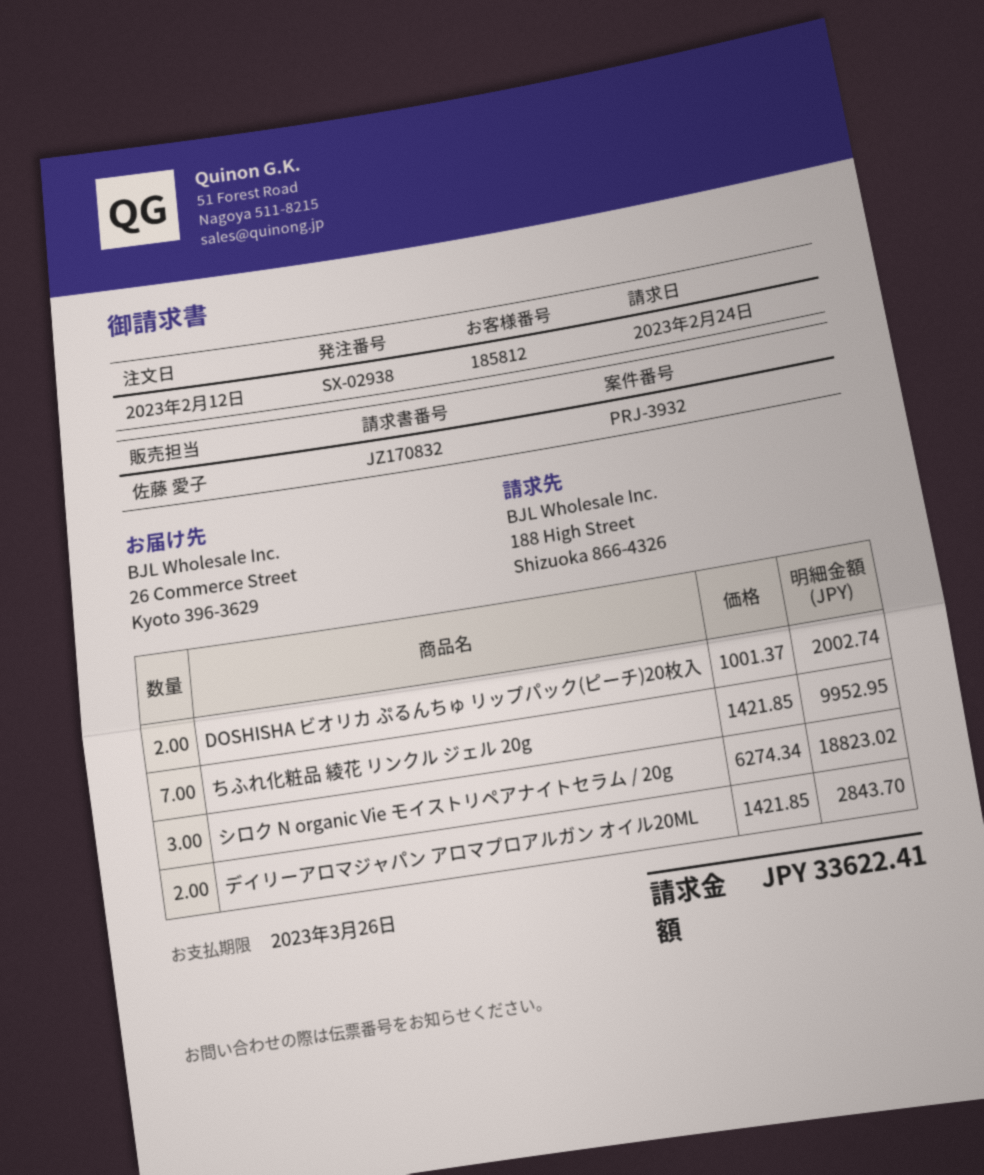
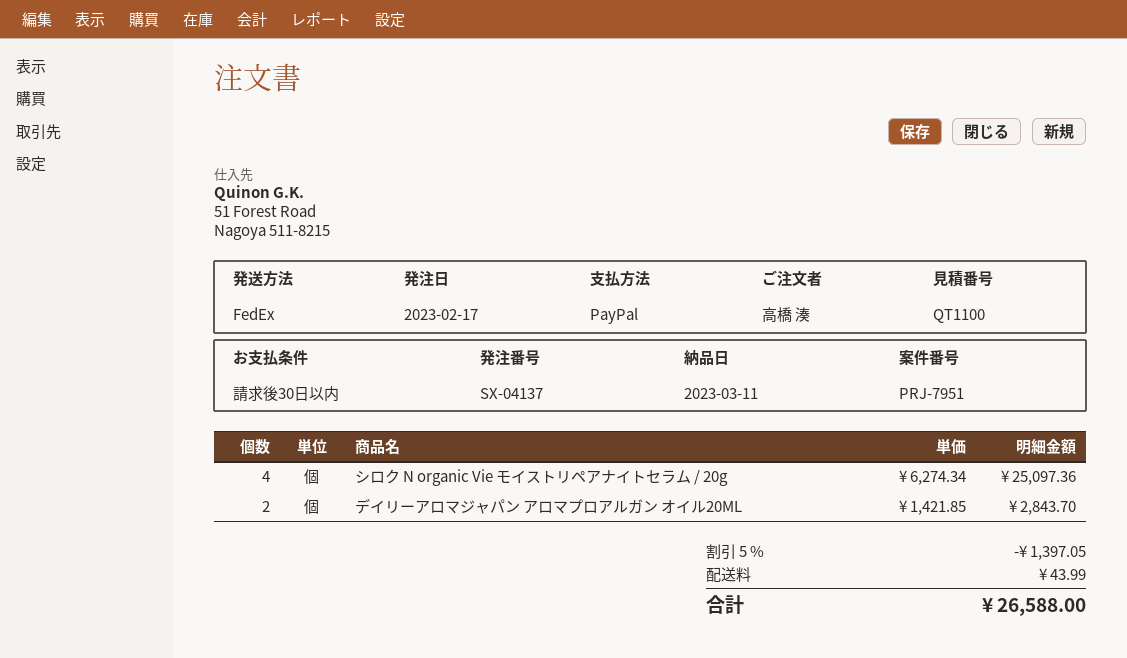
order number: SX-02938 -> SX-04137
order date: 2023-02-12 -> 2023-02-17
reference: PRJ-3932 -> PRJ-7951
DOSHISHA ビオリカ ぷるんちゅ リップパック(ピーチ)20枚入: 2 x 1001.37 = 2002.74 -> none
ちふれ化粧品 綾花 リンクル ジェル 20g: 7 x 1421.85 = 9952.95 -> none
シロク N organic Vie モイストリペアナイトセラム / 20g: 3 x 6274.34 = 18823.02 -> 4 x 6274.34 = 25097.36
discount: none -> 5% = 1397.05
shipping: none -> 43.99
total: 33622.41 -> 26588.00

